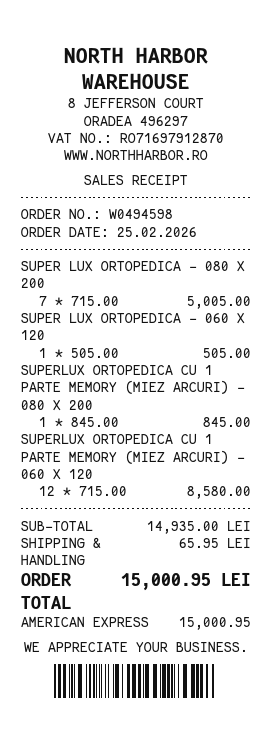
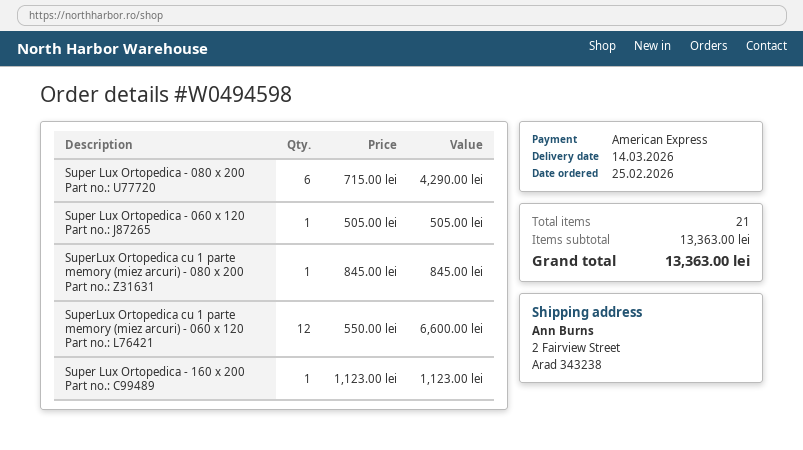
SUPER LUX ORTOPEDICA - 080 X 200: 7 x 715.00 = 5005.00 -> 6 x 715.00 = 4290.00
SUPERLUX ORTOPEDICA CU 1 PARTE MEMORY (MIEZ ARCURI) - 060 X 120: 12 x 715.00 = 8580.00 -> 12 x 550.00 = 6600.00
Super Lux Ortopedica - 160 x 200: none -> 1 x 1123.00 = 1123.00
subtotal: 14935.00 -> 13363.00
shipping: 65.95 -> none
total: 15000.95 -> 13363.00

